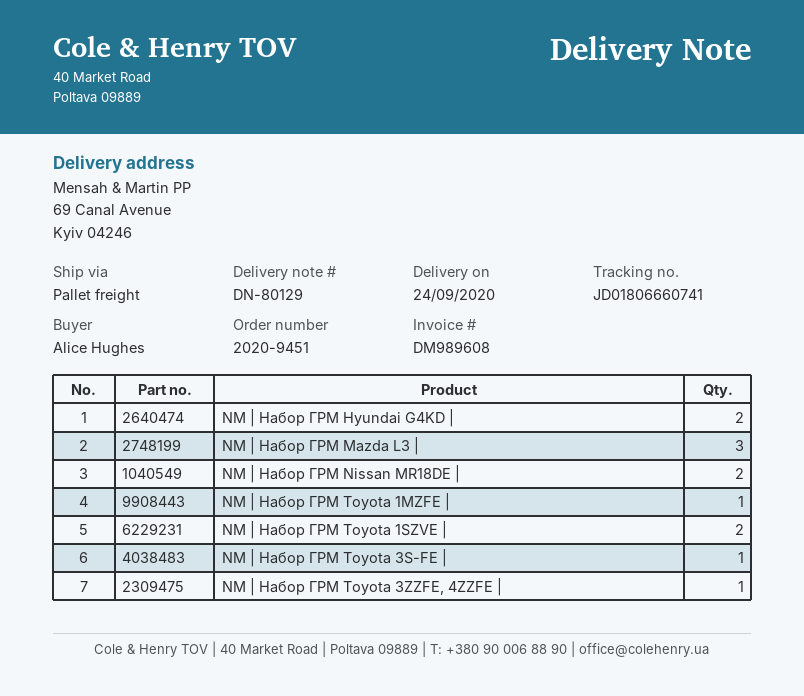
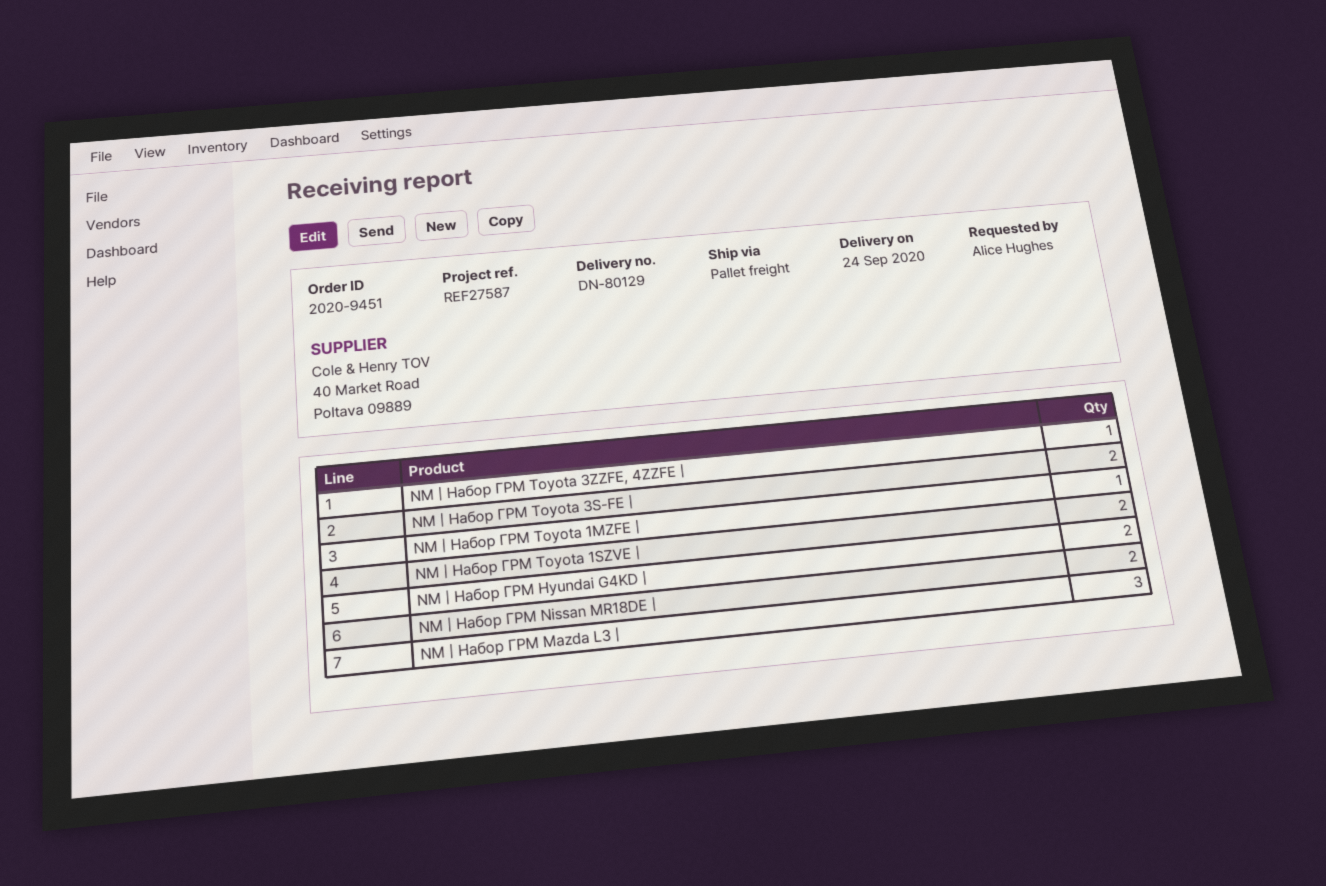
NM | Набор ГРМ Toyota 3S-FE |: 1 -> 2

